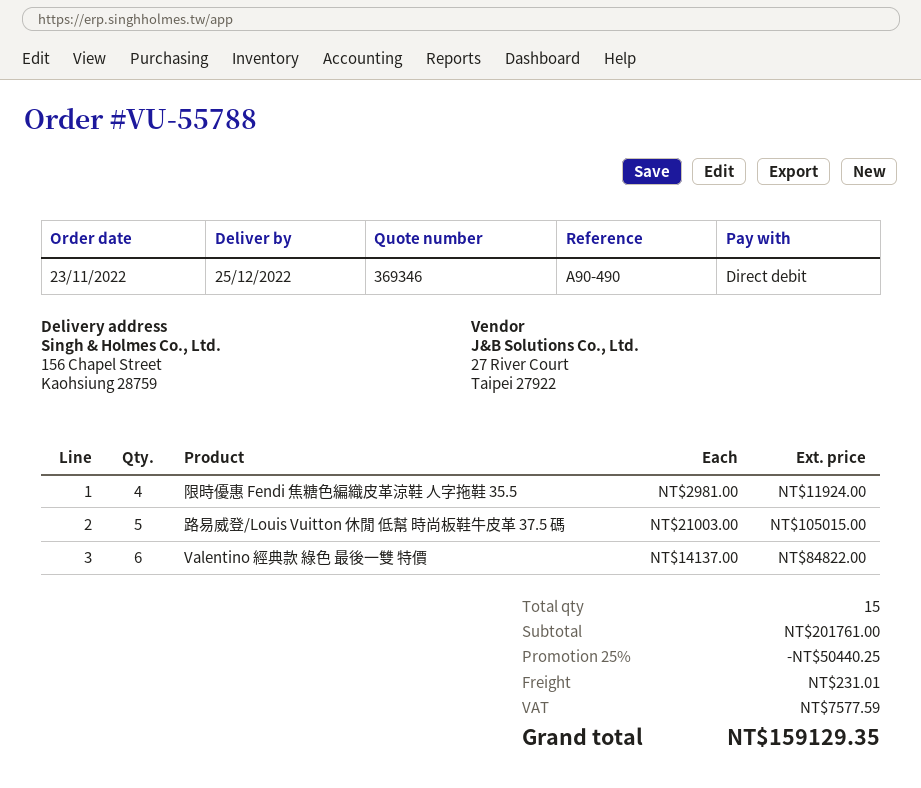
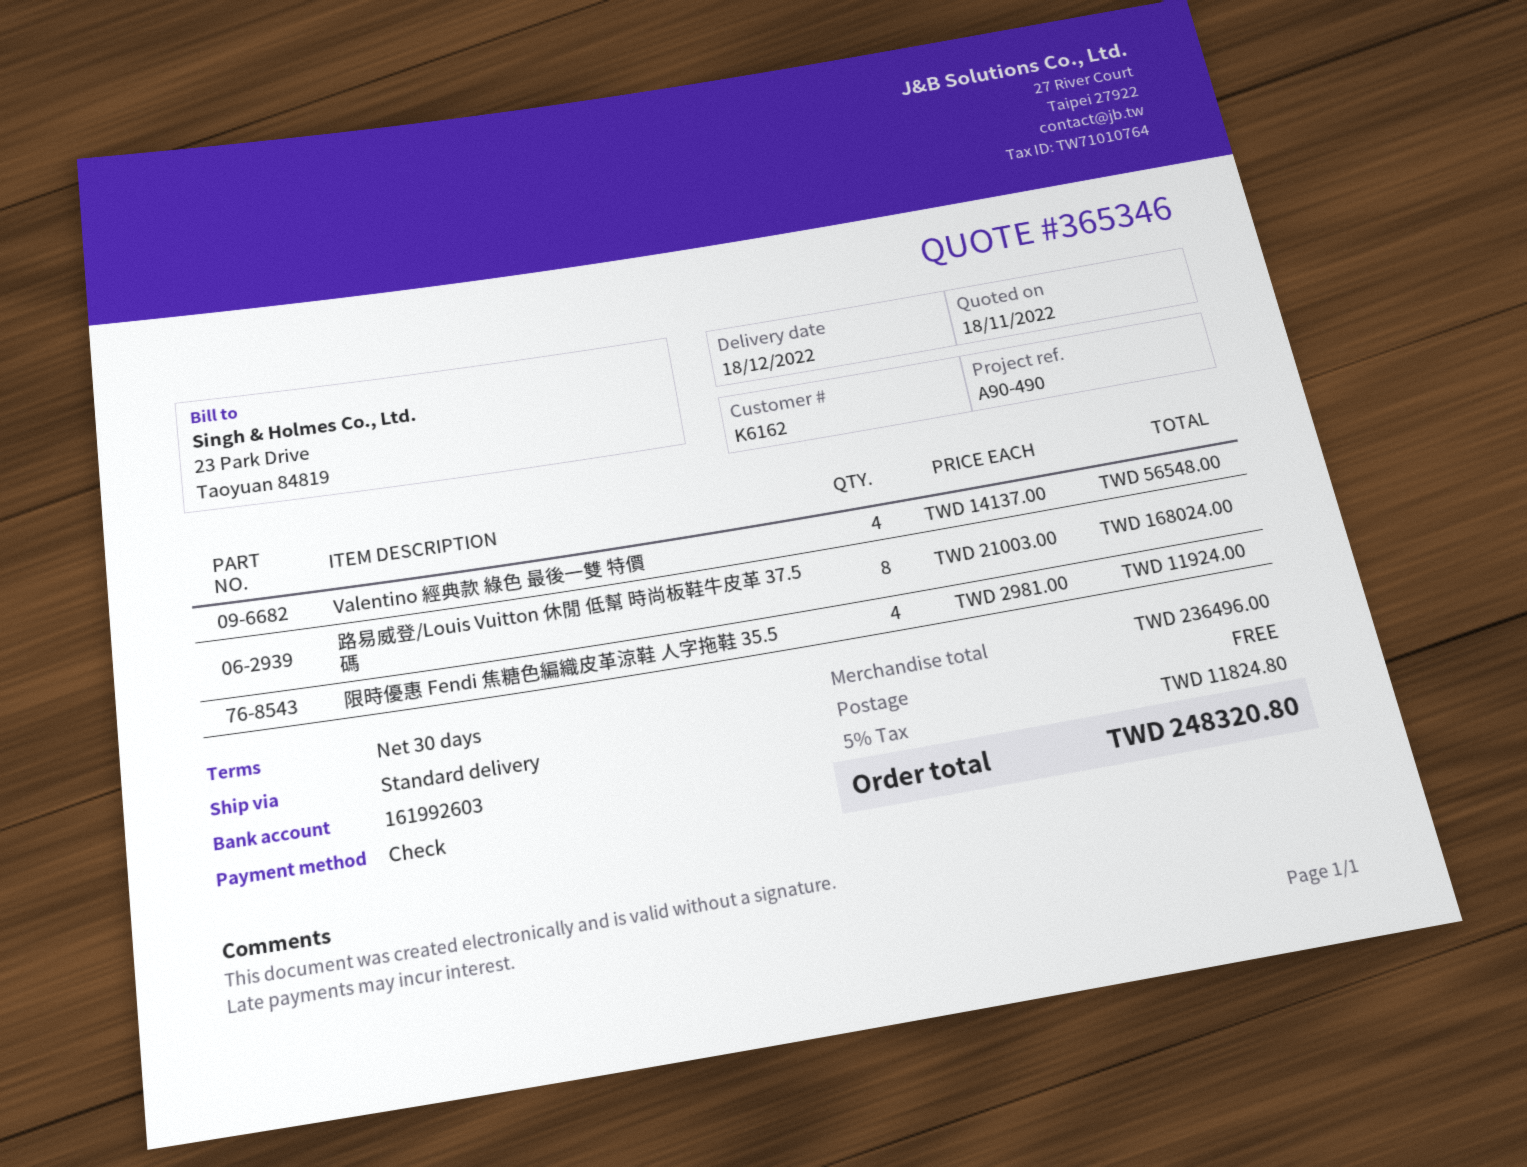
quote number: 369346 -> 365346
delivery date: 2022-12-25 -> 2022-12-18
payment method: direct debit -> cheque
路易威登/Louis Vuitton 休閒 低幫 時尚板鞋牛皮革 37.5 碼: 5 x 21003.00 = 105015.00 -> 8 x 21003.00 = 168024.00
Valentino 經典款 綠色 最後一雙 特價: 6 x 14137.00 = 84822.00 -> 4 x 14137.00 = 56548.00
subtotal: 201761.00 -> 236496.00
discount: 25% = 50440.25 -> none
shipping: 231.01 -> 0.00
tax: 7577.59 -> 11824.80
total: 159129.35 -> 248320.80

